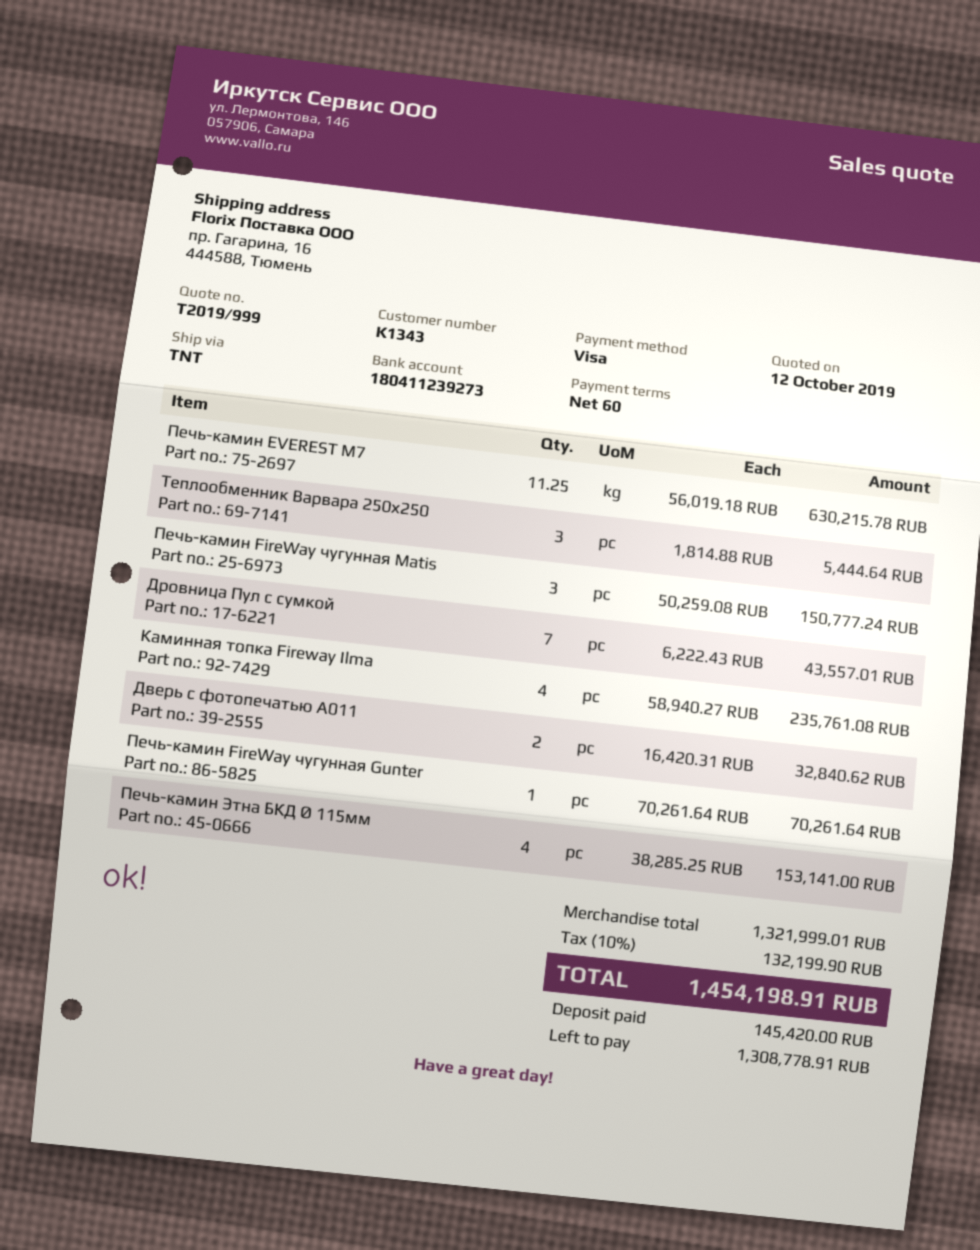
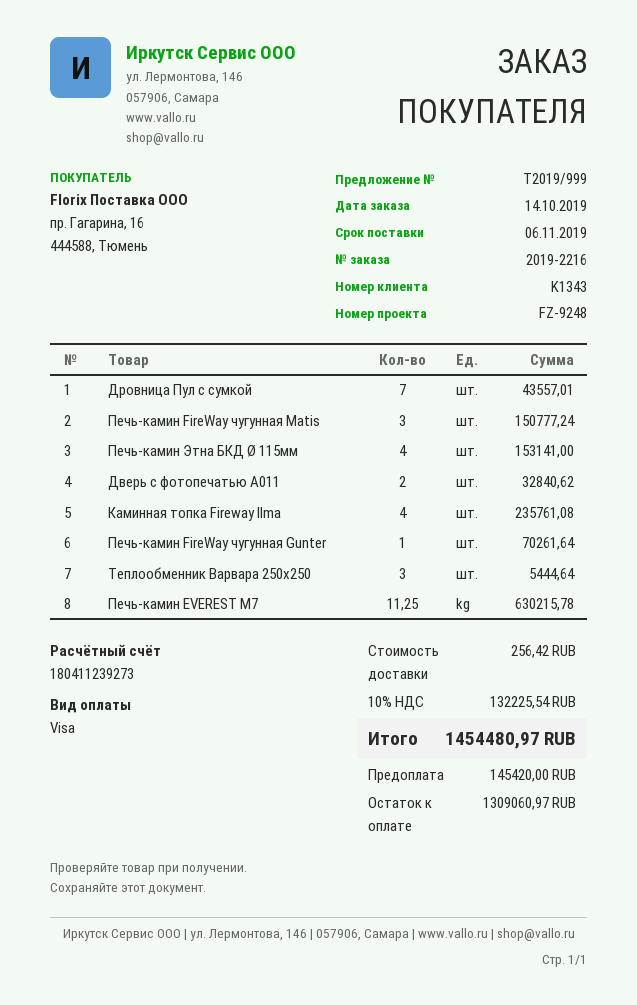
shipping: none -> 256.42
tax: 10% = 132199.90 -> 10% = 132225.54
total: 1454198.91 -> 1454480.97
balance: 1308778.91 -> 1309060.97

